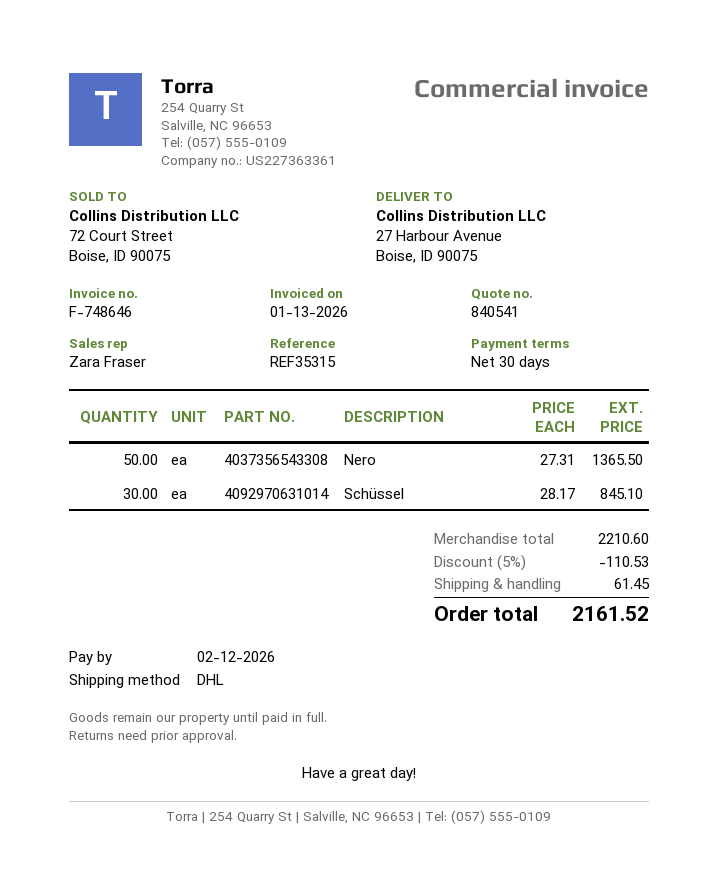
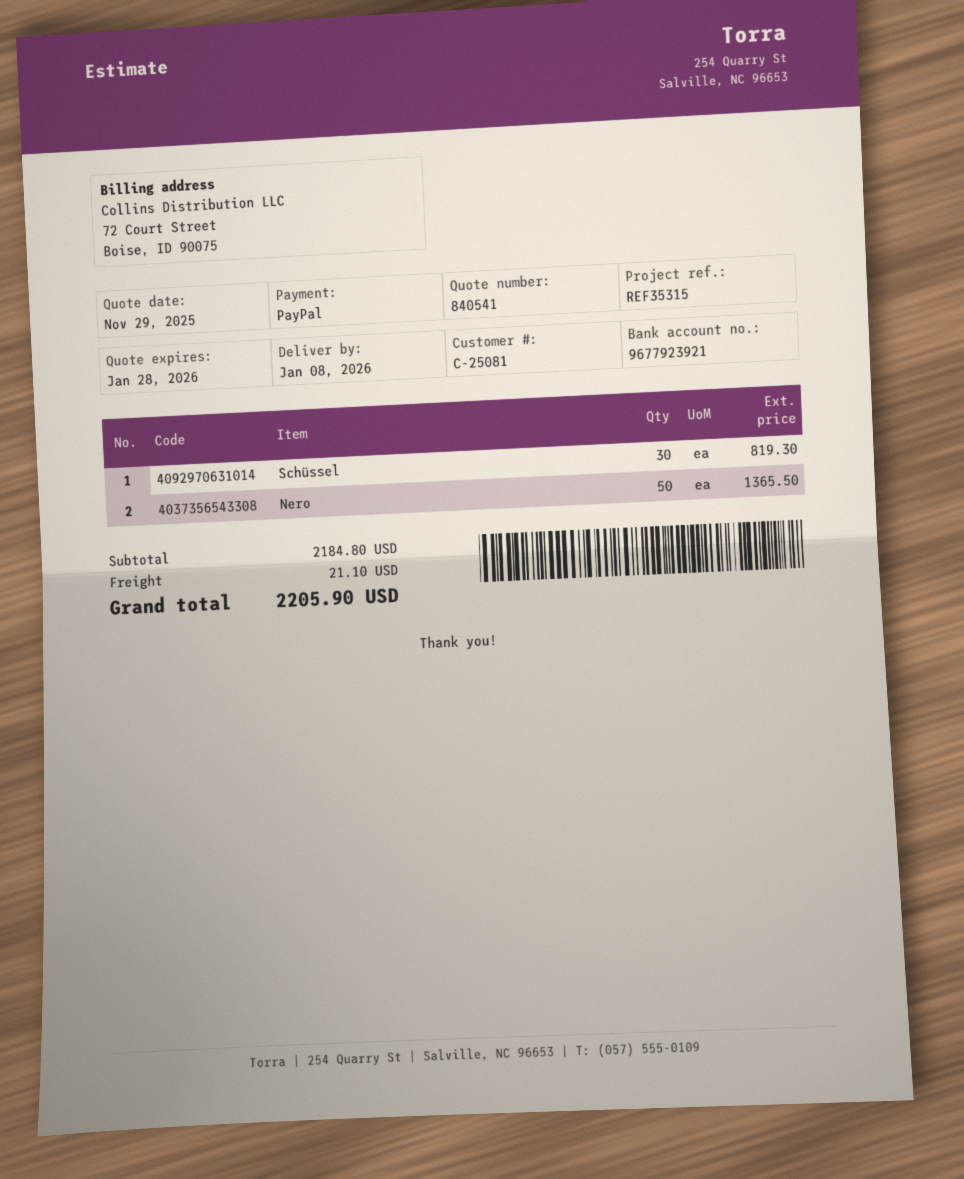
Schüssel: 30 for 845.10 -> 30 for 819.30
subtotal: 2210.60 -> 2184.80
discount: 5% = 110.53 -> none
shipping: 61.45 -> 21.10
total: 2161.52 -> 2205.90

